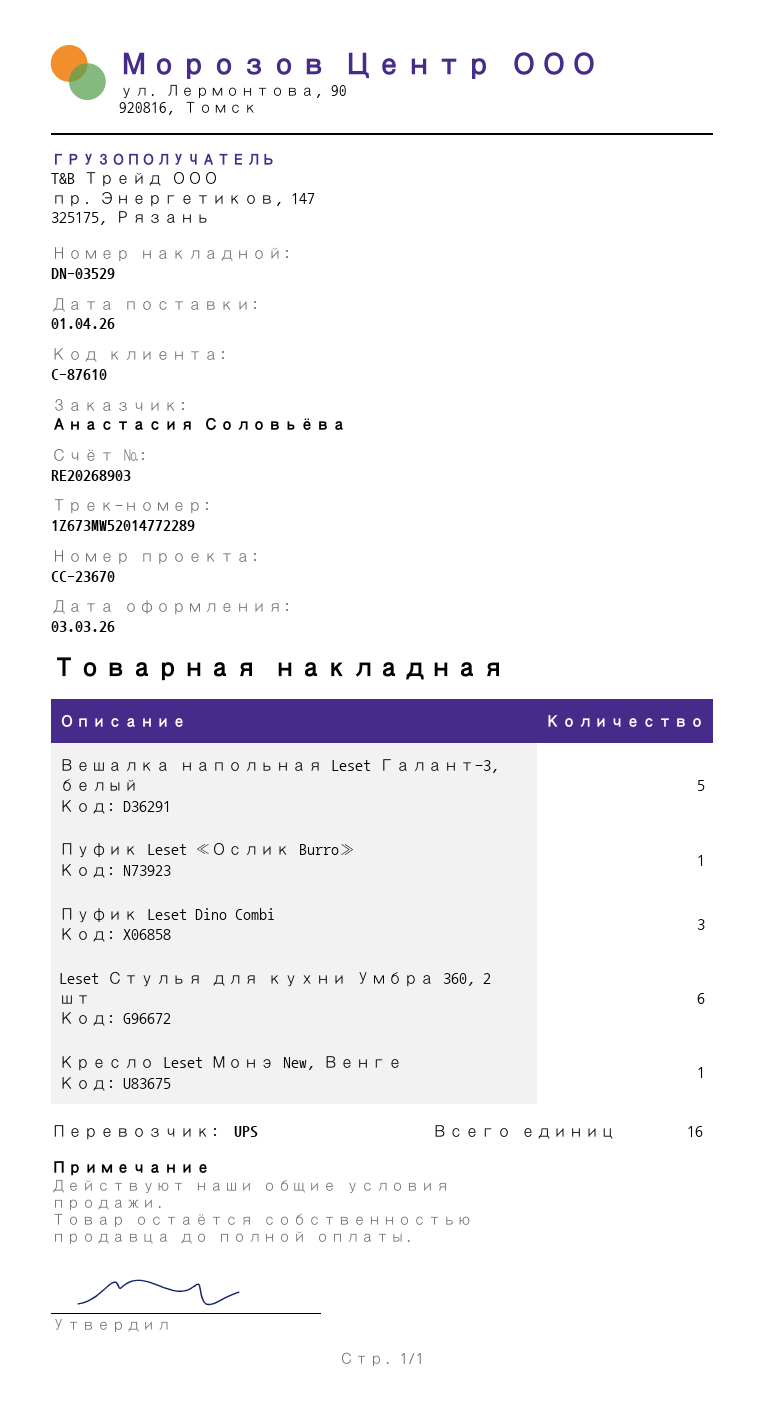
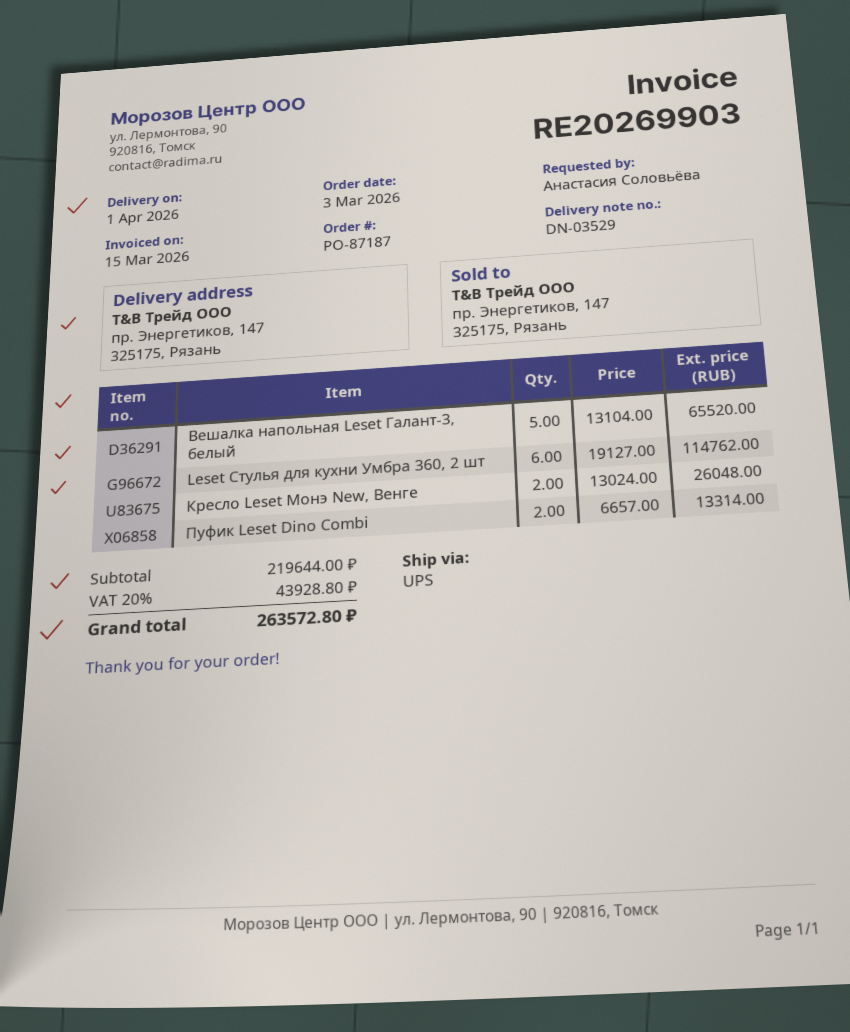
invoice number: RE20268903 -> RE20269903
Пуфик Leset «Ослик Burro»: 1 -> none
Пуфик Leset Dino Combi: 3 -> 2
Кресло Leset Монэ New, Венге: 1 -> 2

